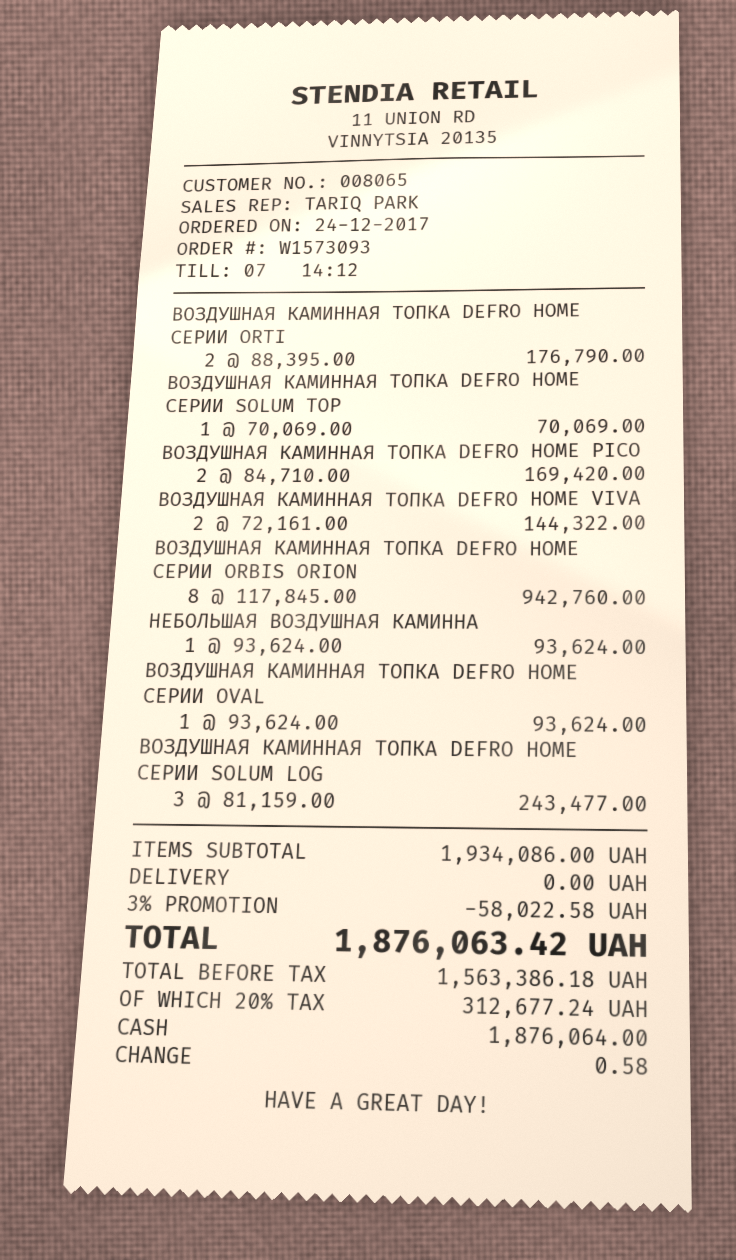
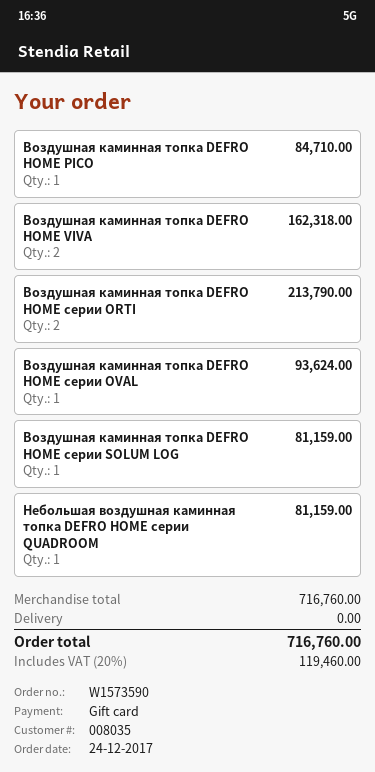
order number: W1573093 -> W1573590
customer number: 008065 -> 008035
payment method: cash -> gift card
ВОЗДУШНАЯ КАМИННАЯ ТОПКА DEFRO HOME СЕРИИ ORTI: 2 for 176790.00 -> 2 for 213790.00
ВОЗДУШНАЯ КАМИННАЯ ТОПКА DEFRO HOME СЕРИИ SOLUM TOP: 1 for 70069.00 -> none
ВОЗДУШНАЯ КАМИННАЯ ТОПКА DEFRO HOME PICO: 2 for 169420.00 -> 1 for 84710.00
ВОЗДУШНАЯ КАМИННАЯ ТОПКА DEFRO HOME VIVA: 2 for 144322.00 -> 2 for 162318.00
ВОЗДУШНАЯ КАМИННАЯ ТОПКА DEFRO HOME СЕРИИ ORBIS ORION: 8 for 942760.00 -> none
НЕБОЛЬШАЯ ВОЗДУШНАЯ КАМИННА: 1 for 93624.00 -> 1 for 81159.00
ВОЗДУШНАЯ КАМИННАЯ ТОПКА DEFRO HOME СЕРИИ SOLUM LOG: 3 for 243477.00 -> 1 for 81159.00
subtotal: 1934086.00 -> 716760.00
discount: 3% = 58022.58 -> none
tax: 20% = 312677.24 -> 20% = 119460.00
total: 1876063.42 -> 716760.00

